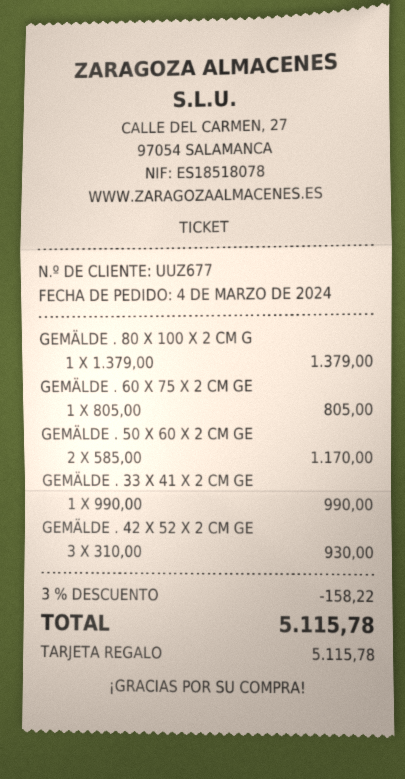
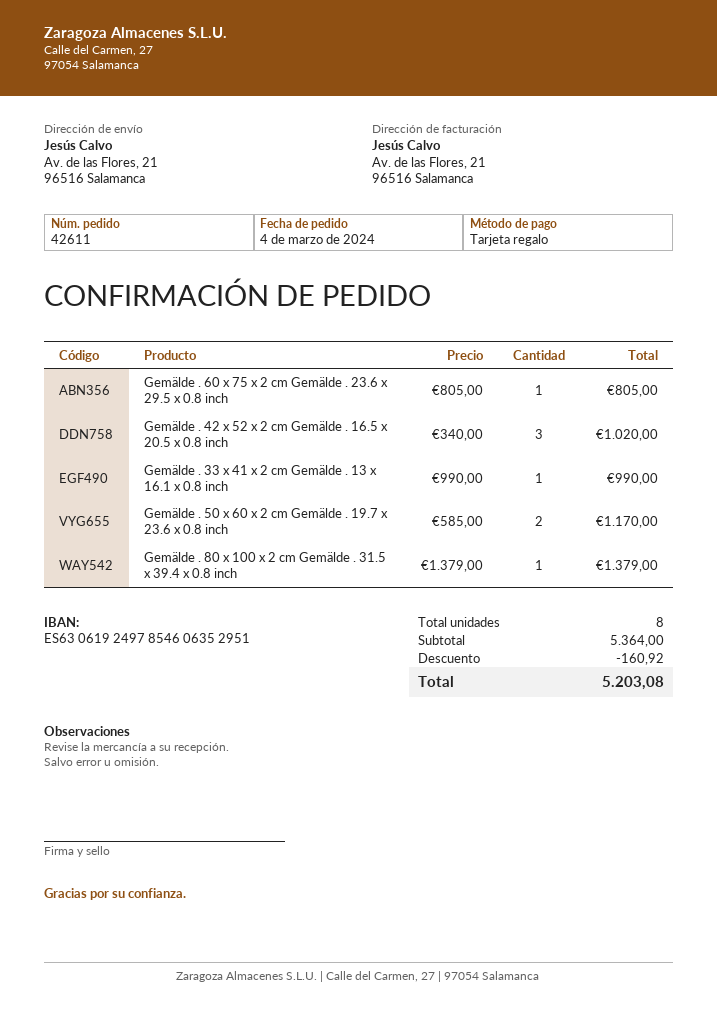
GEMÄLDE . 42 X 52 X 2 CM GE: 3 x 310.00 = 930.00 -> 3 x 340.00 = 1020.00
discount: 158.22 -> 160.92
total: 5115.78 -> 5203.08

